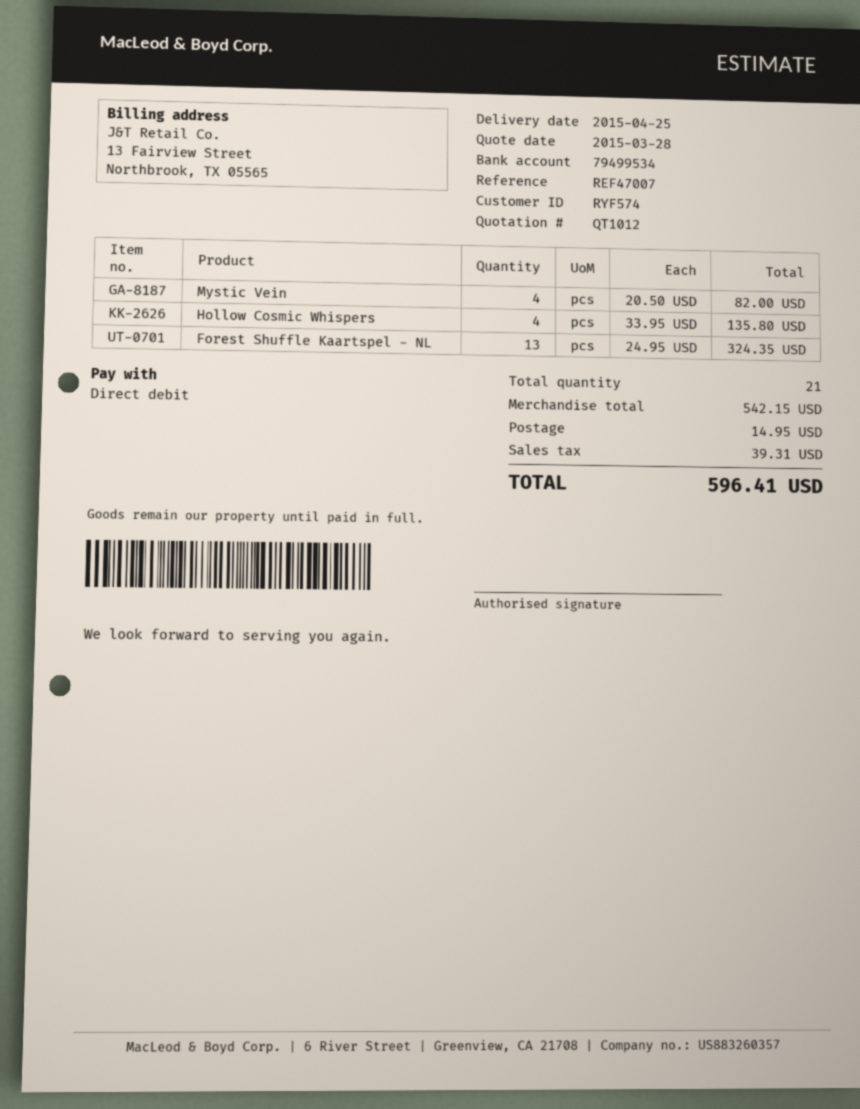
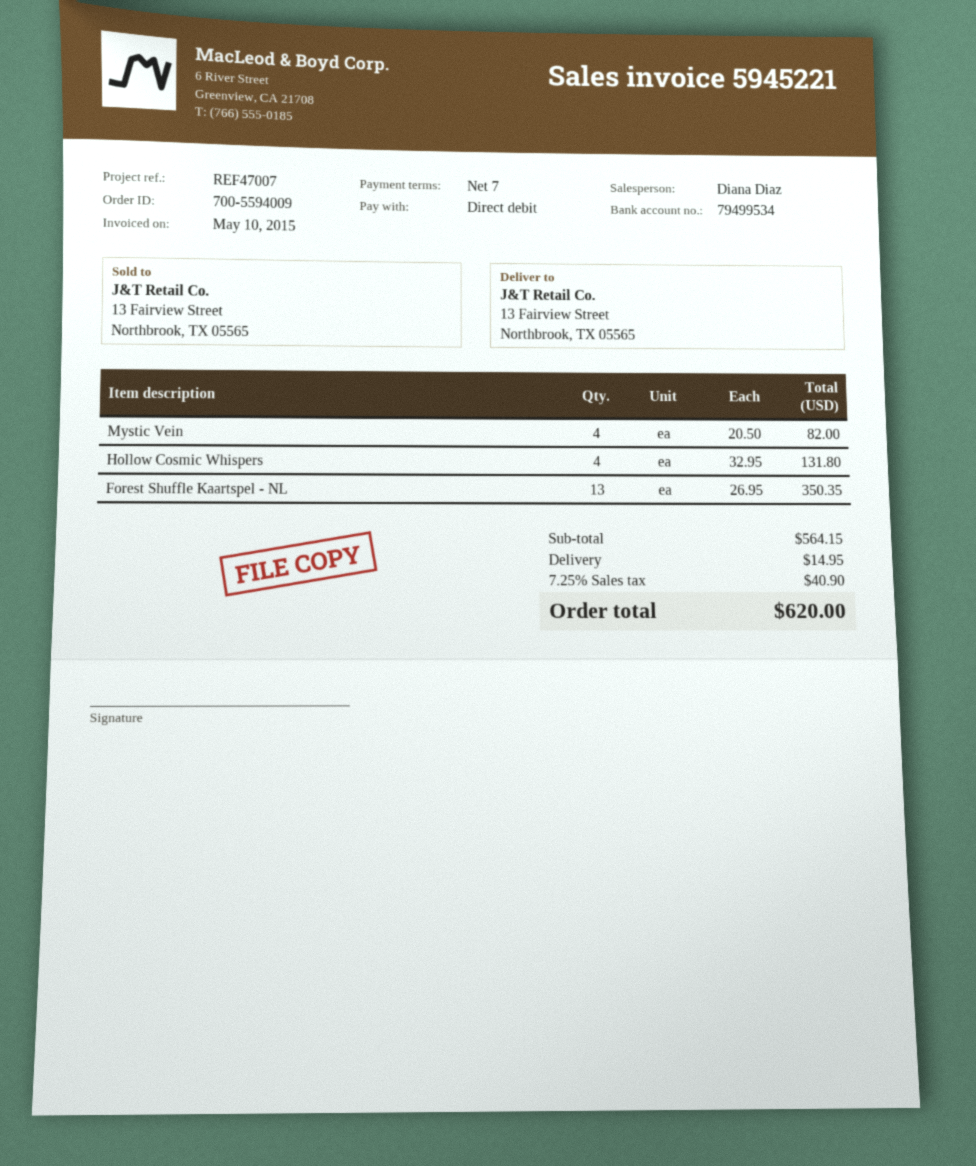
Hollow Cosmic Whispers: 4 x 33.95 = 135.80 -> 4 x 32.95 = 131.80
Forest Shuffle Kaartspel - NL: 13 x 24.95 = 324.35 -> 13 x 26.95 = 350.35
subtotal: 542.15 -> 564.15
tax: 39.31 -> 40.90
total: 596.41 -> 620.00

